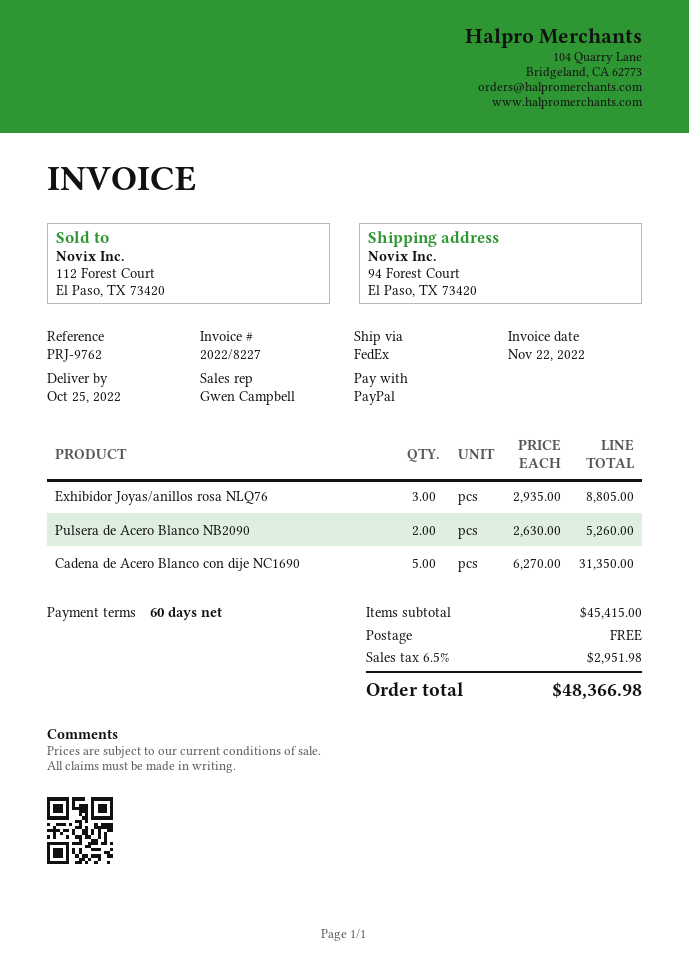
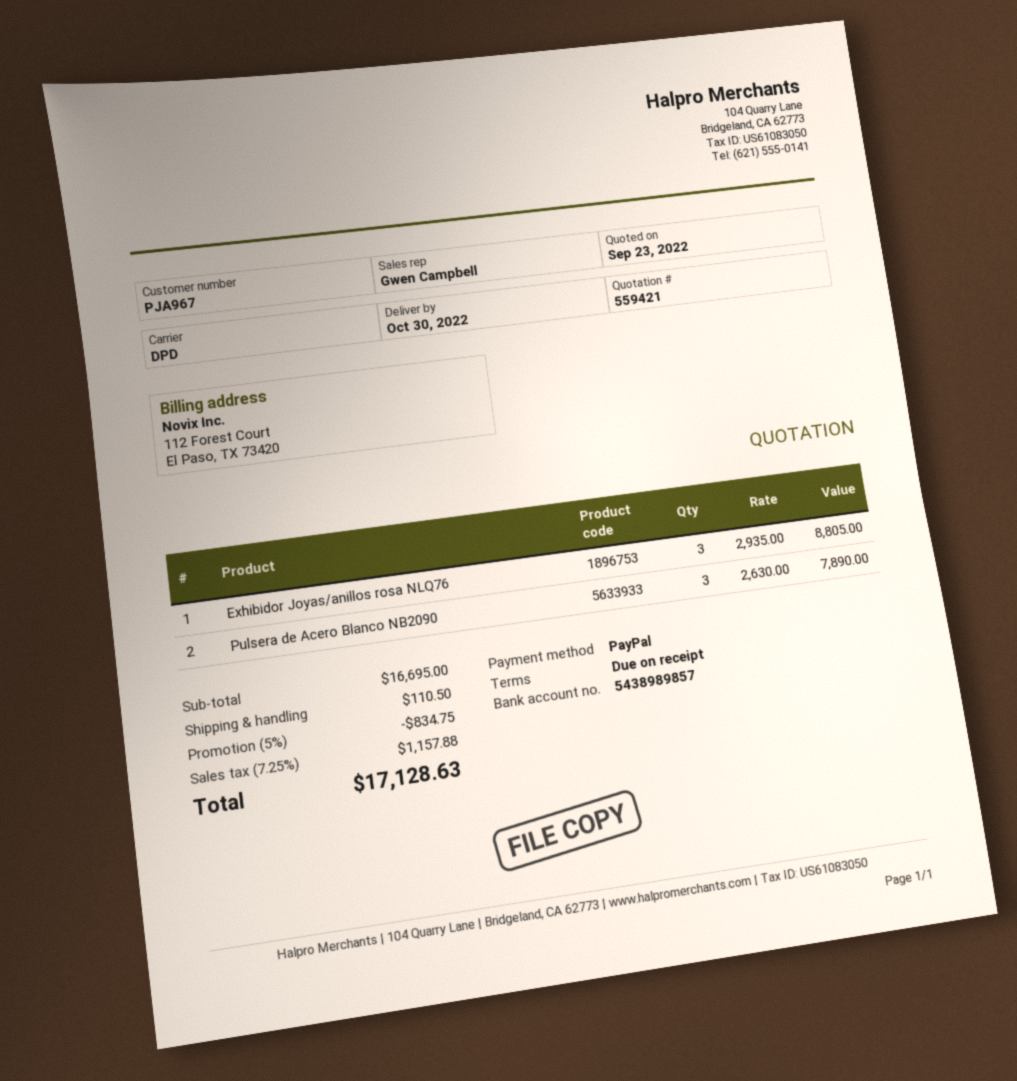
delivery date: 2022-10-25 -> 2022-10-30
payment terms: 60 days -> on receipt
shipping method: FedEx -> DPD
Pulsera de Acero Blanco NB2090: 2 x 2630.00 = 5260.00 -> 3 x 2630.00 = 7890.00
Cadena de Acero Blanco con dije NC1690: 5 x 6270.00 = 31350.00 -> none
subtotal: 45415.00 -> 16695.00
discount: none -> 5% = 834.75
shipping: 0.00 -> 110.50
tax: 6.5% = 2951.98 -> 7.25% = 1157.88
total: 48366.98 -> 17128.63

